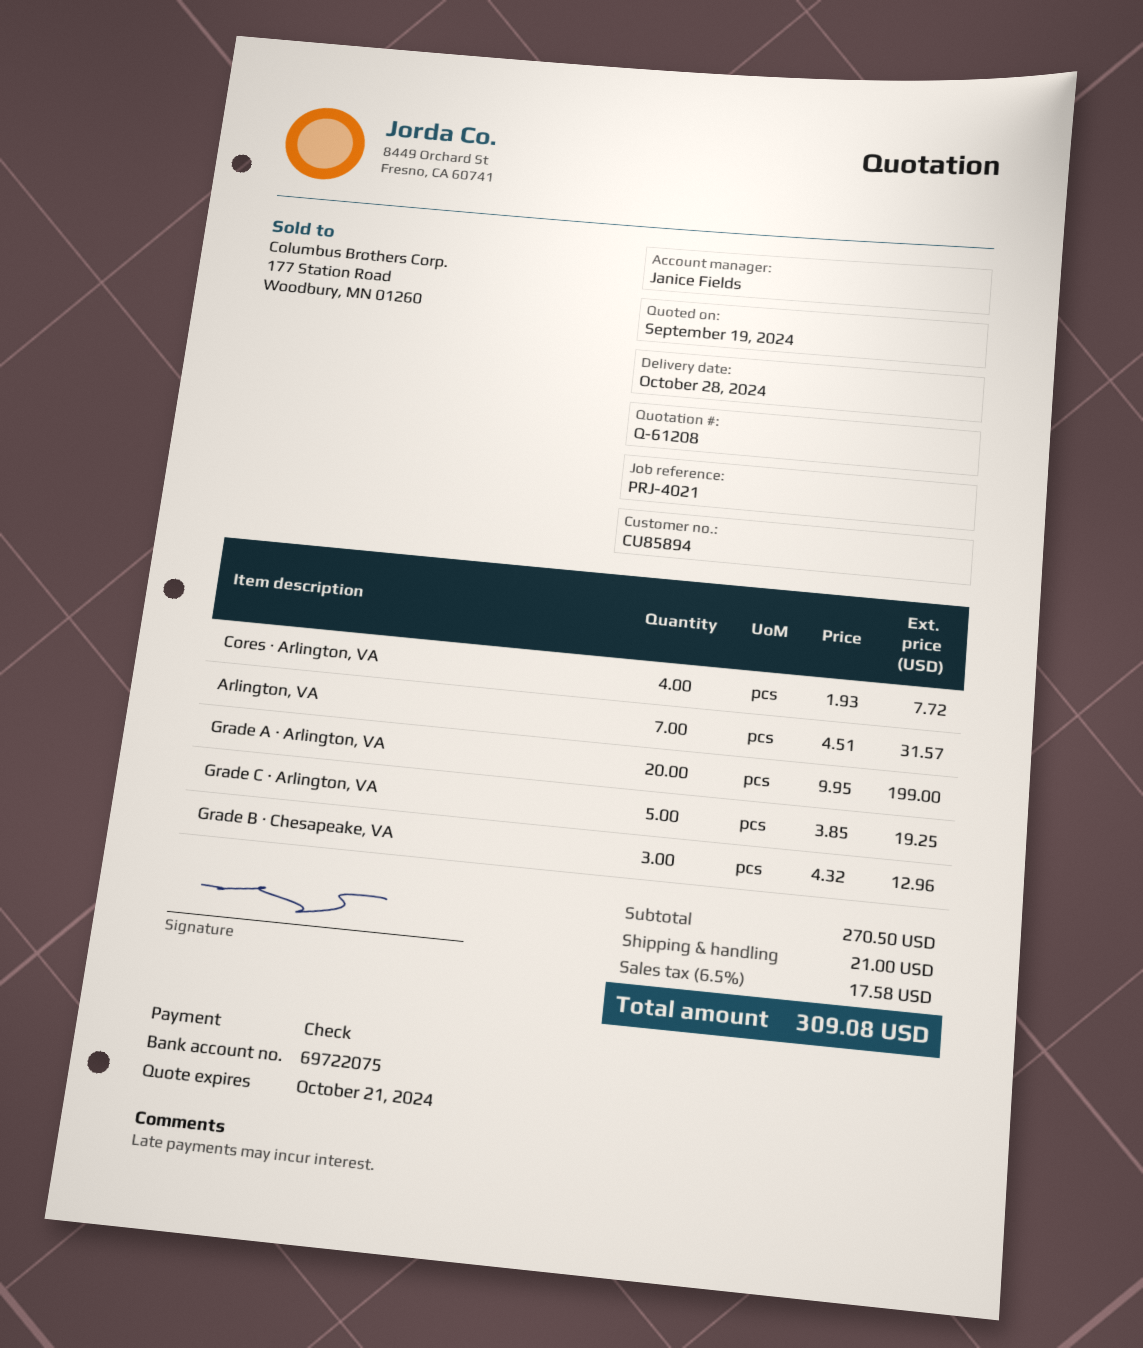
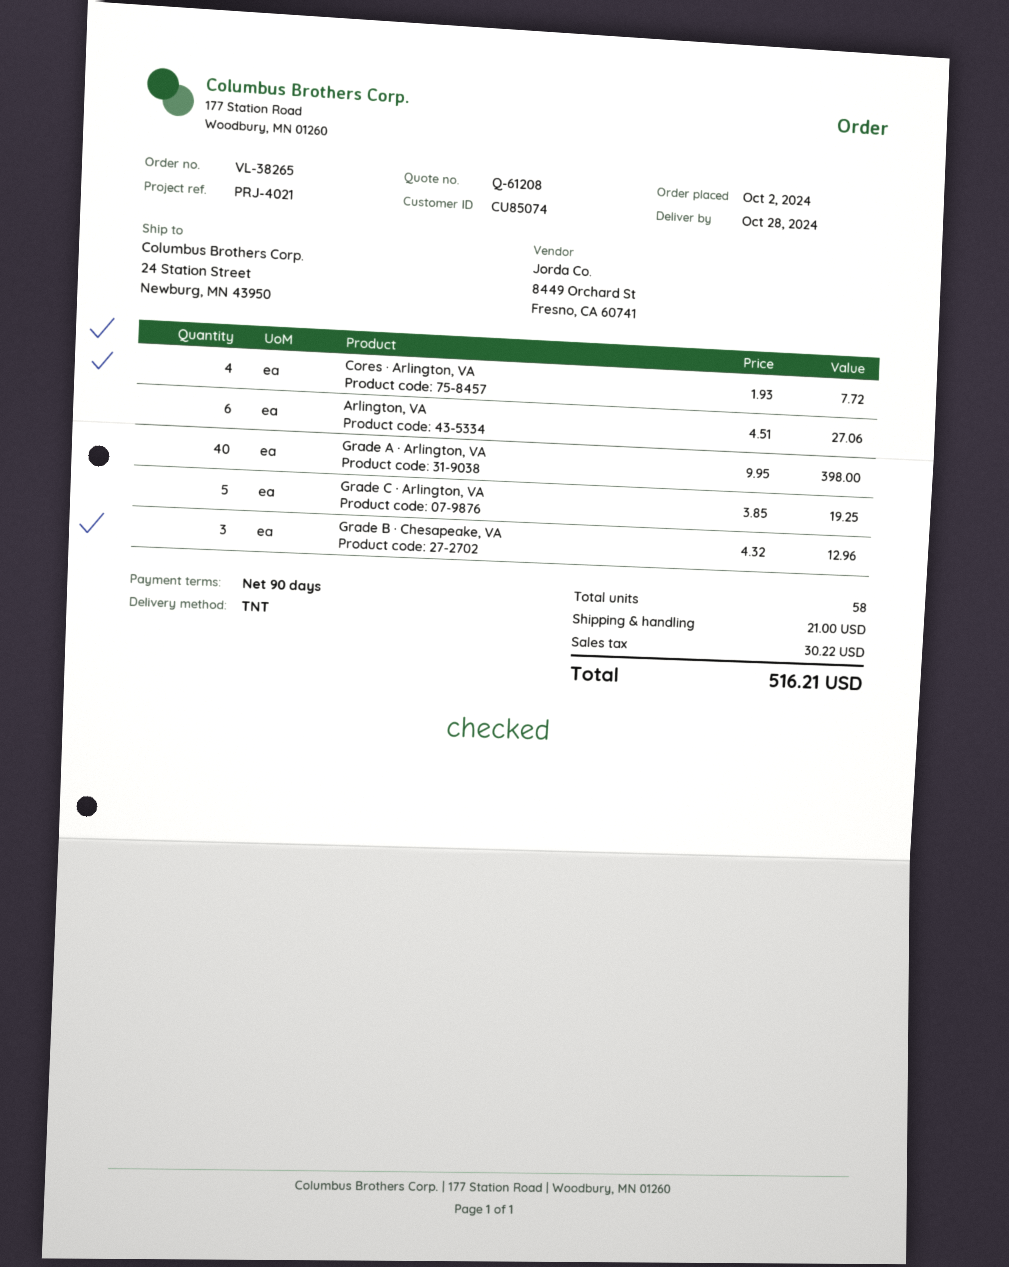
customer number: CU85894 -> CU85074
Arlington, VA: 7 x 4.51 = 31.57 -> 6 x 4.51 = 27.06
Grade A · Arlington, VA: 20 x 9.95 = 199.00 -> 40 x 9.95 = 398.00
tax: 17.58 -> 30.22
total: 309.08 -> 516.21

